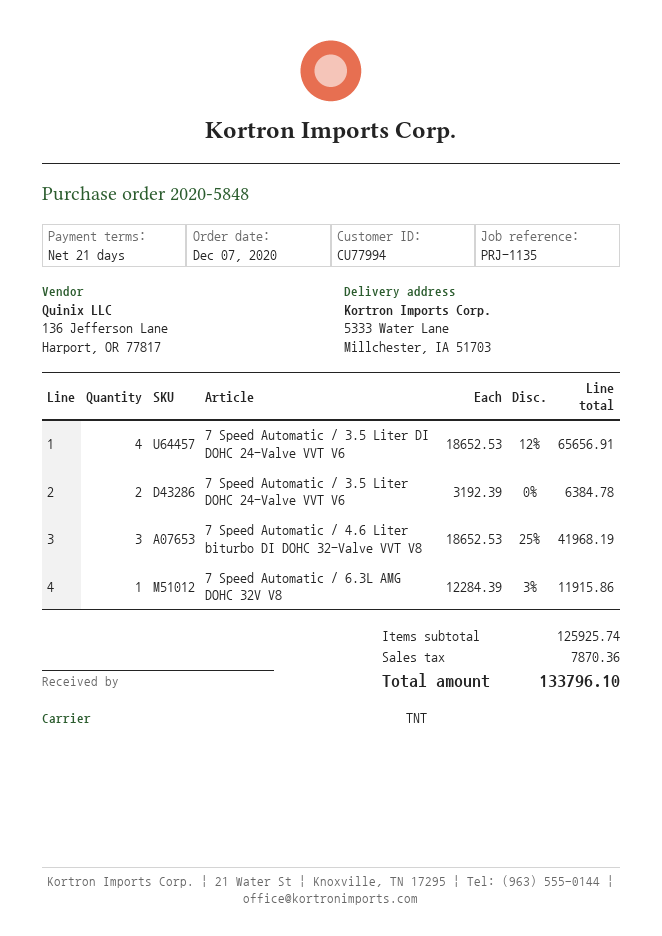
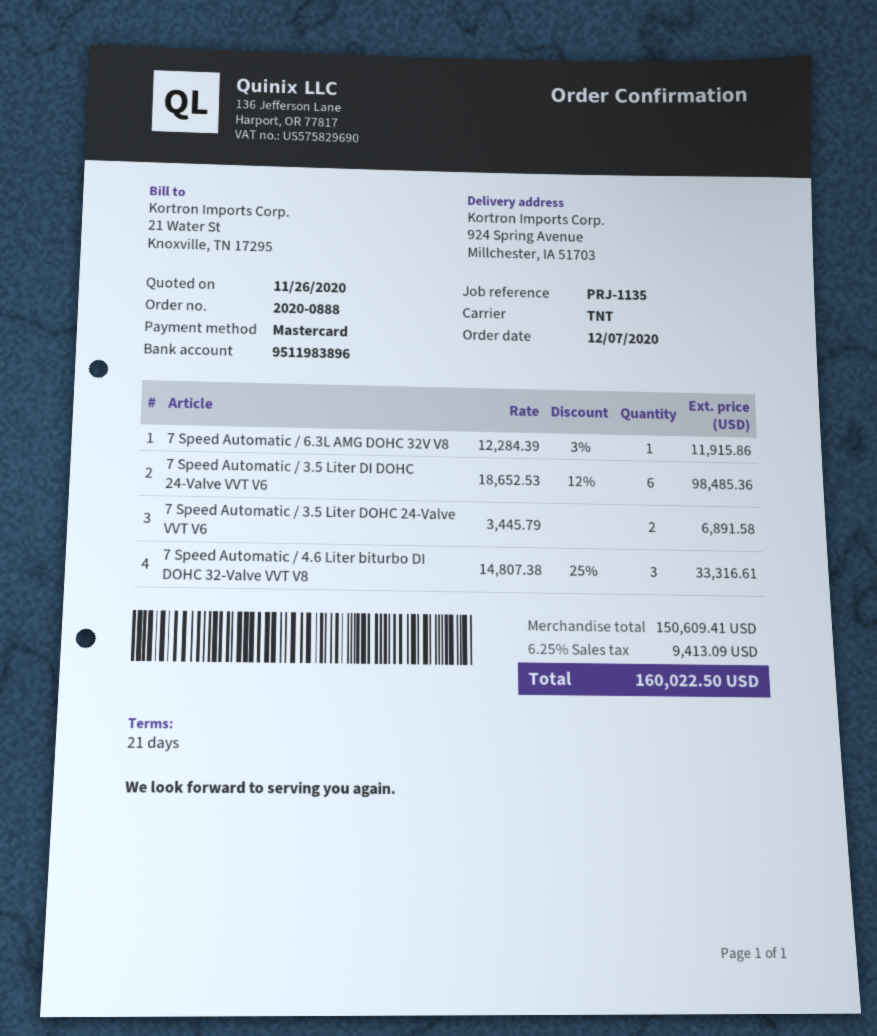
order number: 2020-5848 -> 2020-0888
ship to: 5333 Water Lane, Millchester, IA 51703 -> 924 Spring Avenue, Millchester, IA 51703
7 Speed Automatic / 3.5 Liter DI DOHC 24-Valve VVT V6: 4 x 18652.53 - 12% = 65656.91 -> 6 x 18652.53 - 12% = 98485.36
7 Speed Automatic / 3.5 Liter DOHC 24-Valve VVT V6: 2 x 3192.39 = 6384.78 -> 2 x 3445.79 = 6891.58
7 Speed Automatic / 4.6 Liter biturbo DI DOHC 32-Valve VVT V8: 3 x 18652.53 - 25% = 41968.19 -> 3 x 14807.38 - 25% = 33316.61
subtotal: 125925.74 -> 150609.41
tax: 7870.36 -> 9413.09
total: 133796.10 -> 160022.50

